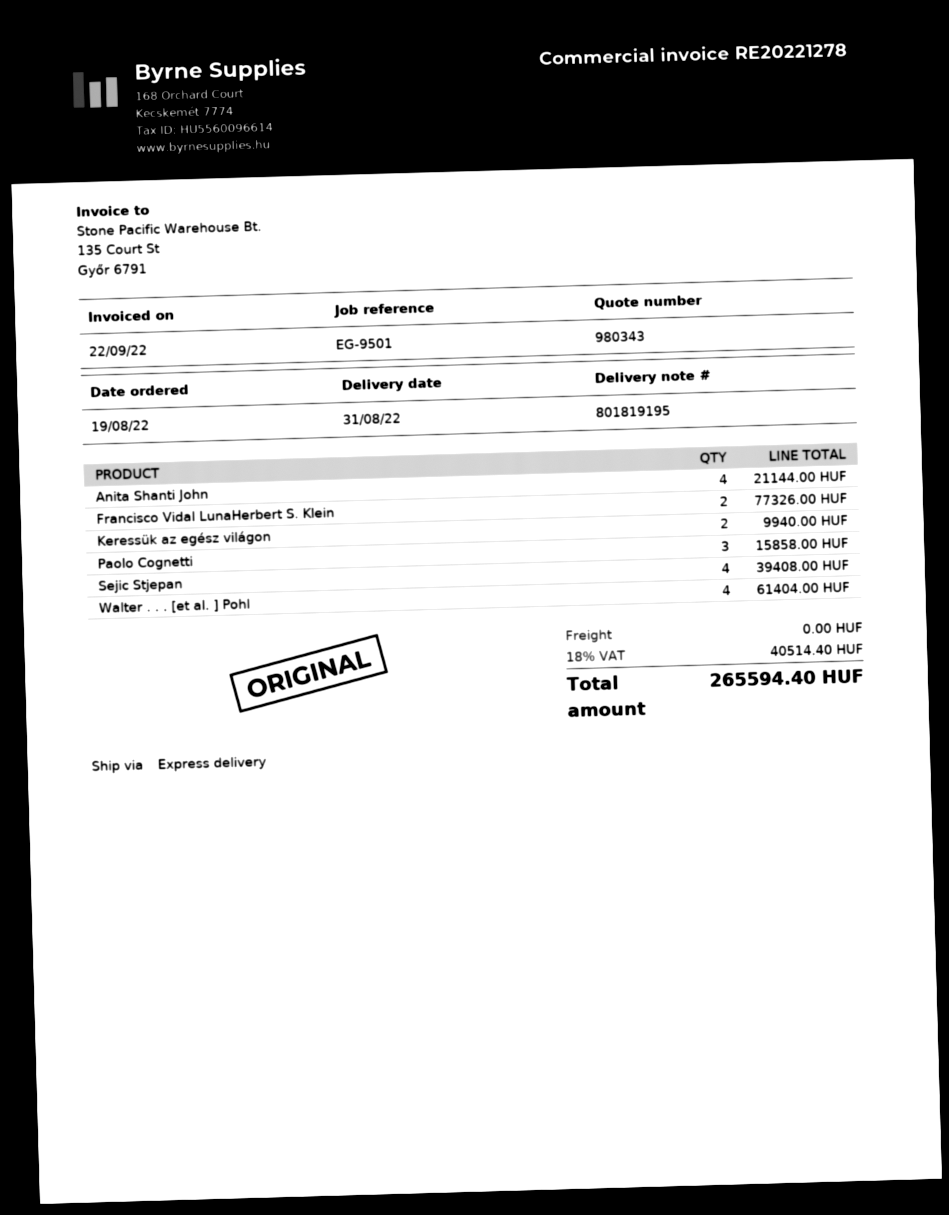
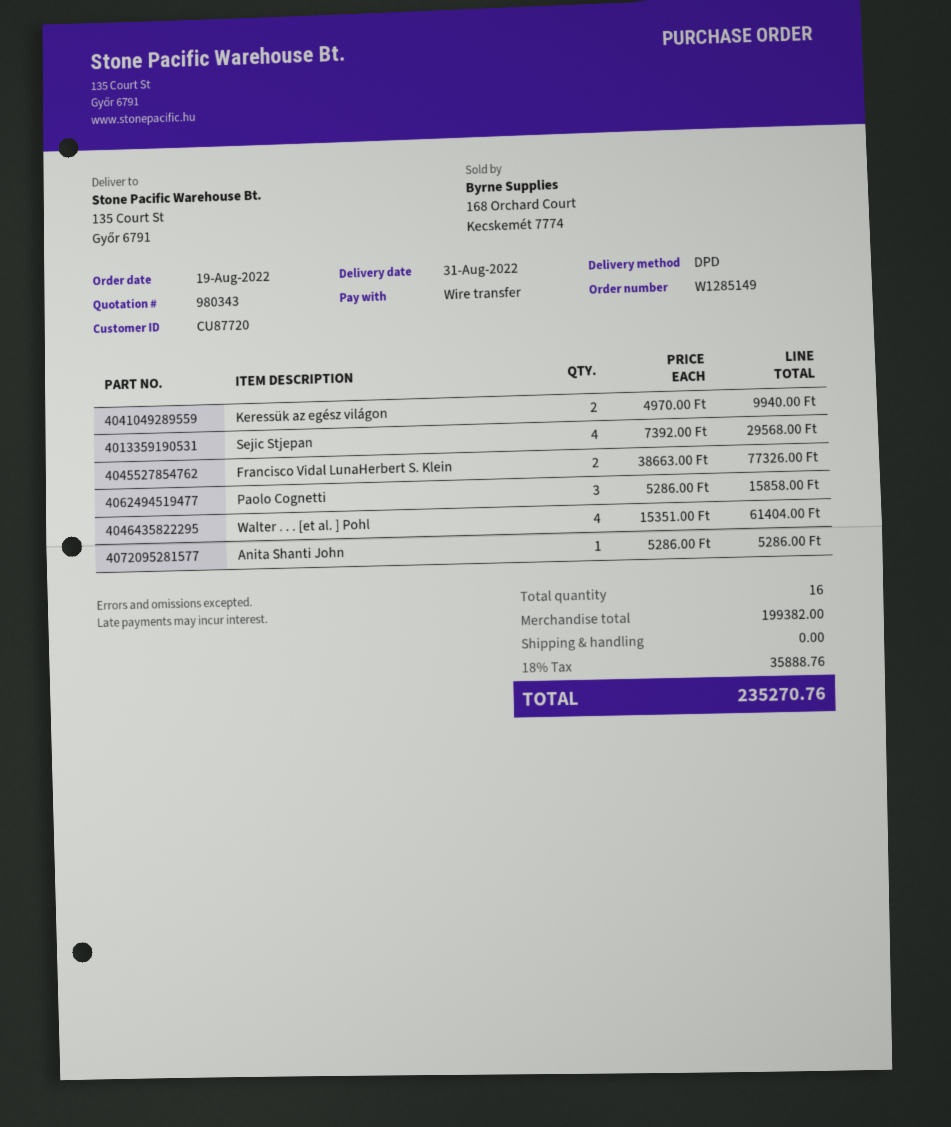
shipping method: express -> DPD
Anita Shanti John: 4 for 21144.00 -> 1 for 5286.00
Sejic Stjepan: 4 for 39408.00 -> 4 for 29568.00
tax: 18% = 40514.40 -> 18% = 35888.76
total: 265594.40 -> 235270.76

